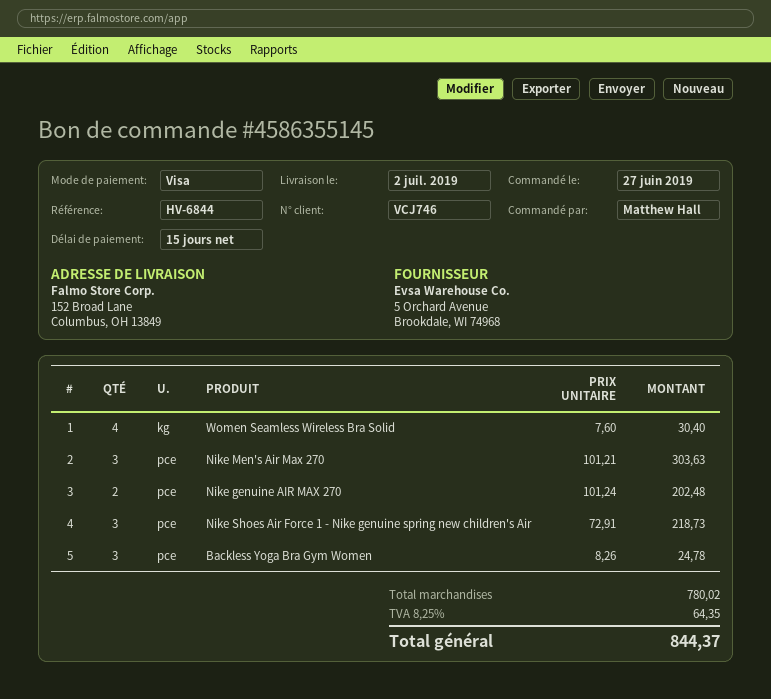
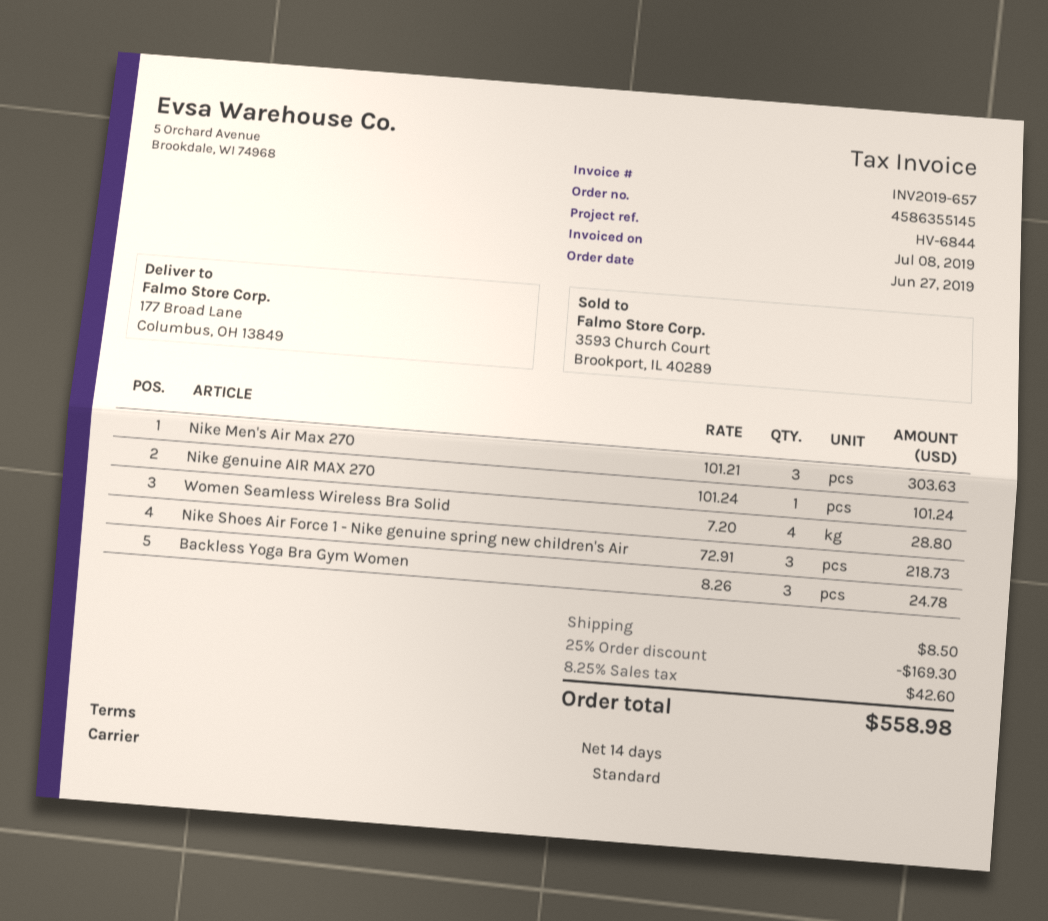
payment terms: 15 days -> 14 days
ship to: 152 Broad Lane, Columbus, OH 13849 -> 177 Broad Lane, Columbus, OH 13849
Women Seamless Wireless Bra Solid: 4 x 7.60 = 30.40 -> 4 x 7.20 = 28.80
Nike genuine AIR MAX 270: 2 x 101.24 = 202.48 -> 1 x 101.24 = 101.24
discount: none -> 25% = 169.30
shipping: none -> 8.50
tax: 8.25% = 64.35 -> 8.25% = 42.60
total: 844.37 -> 558.98

